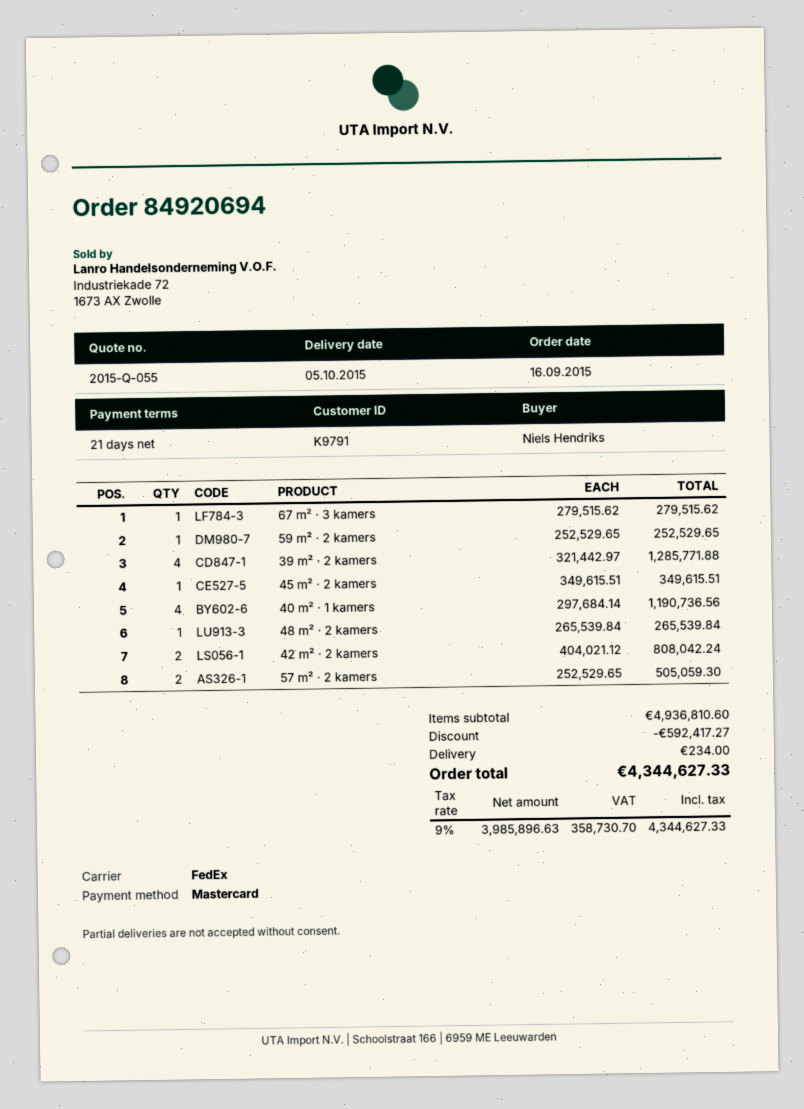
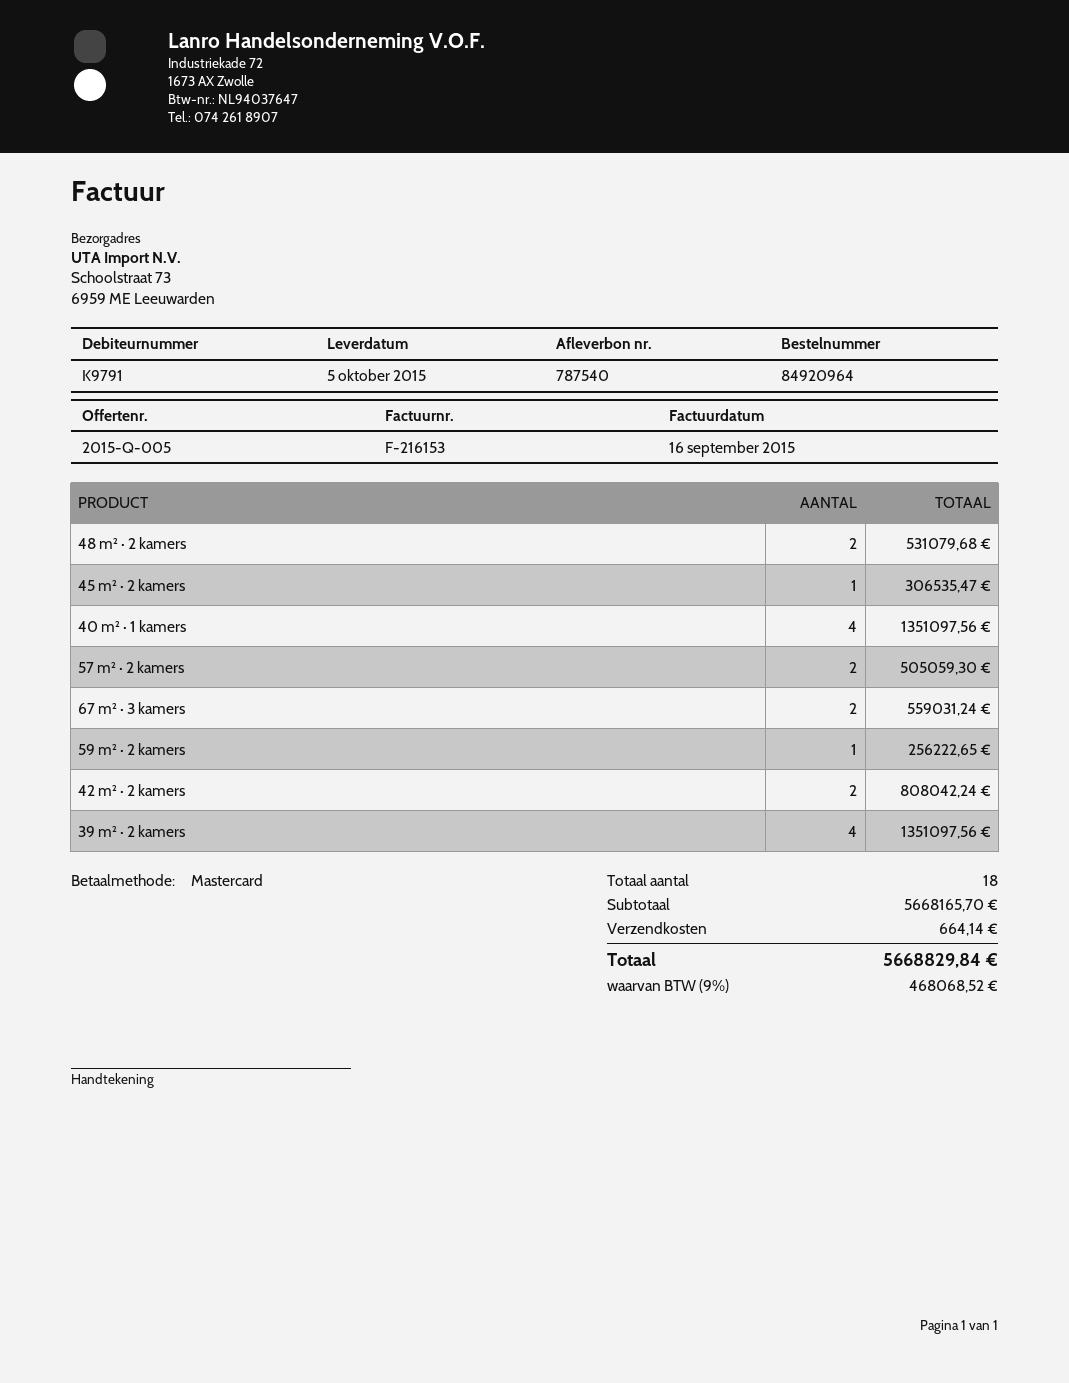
quote number: 2015-Q-055 -> 2015-Q-005
order number: 84920694 -> 84920964
67 m² · 3 kamers: 1 for 279515.62 -> 2 for 559031.24
59 m² · 2 kamers: 1 for 252529.65 -> 1 for 256222.65
39 m² · 2 kamers: 4 for 1285771.88 -> 4 for 1351097.56
45 m² · 2 kamers: 1 for 349615.51 -> 1 for 306535.47
40 m² · 1 kamers: 4 for 1190736.56 -> 4 for 1351097.56
48 m² · 2 kamers: 1 for 265539.84 -> 2 for 531079.68
subtotal: 4936810.60 -> 5668165.70
discount: 592417.27 -> none
shipping: 234.00 -> 664.14
tax: 9% = 358730.70 -> 9% = 468068.52
total: 4344627.33 -> 5668829.84

